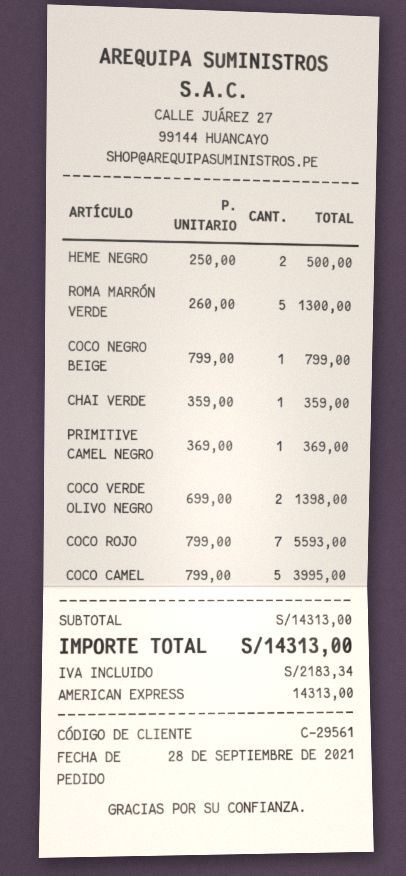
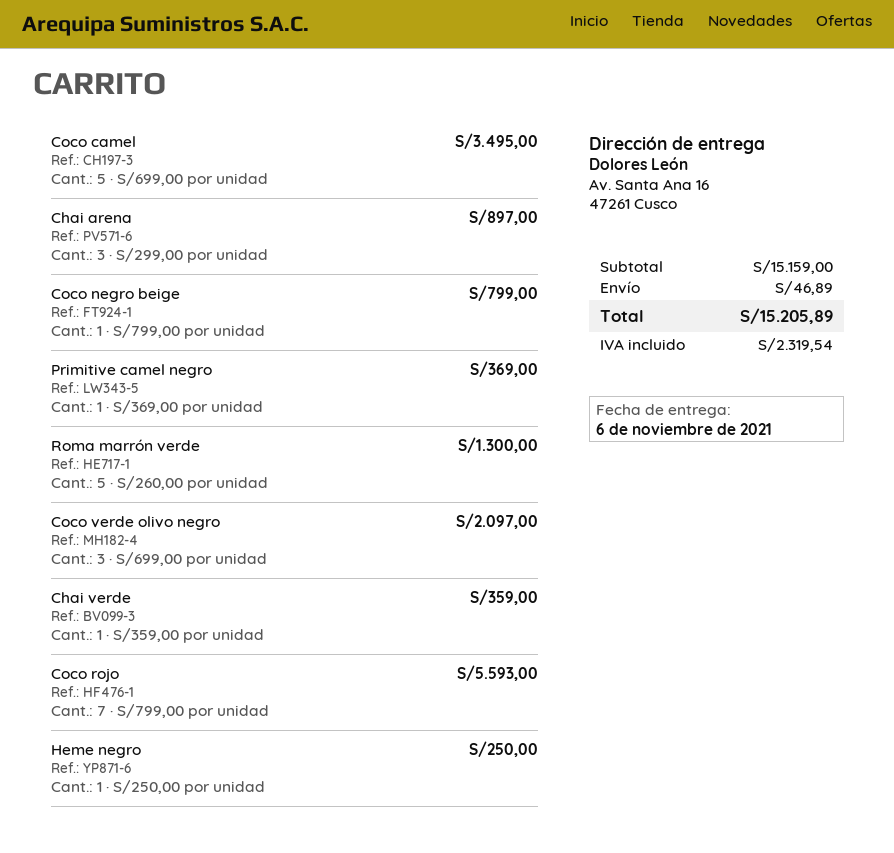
HEME NEGRO: 2 x 250.00 = 500.00 -> 1 x 250.00 = 250.00
COCO VERDE OLIVO NEGRO: 2 x 699.00 = 1398.00 -> 3 x 699.00 = 2097.00
COCO CAMEL: 5 x 799.00 = 3995.00 -> 5 x 699.00 = 3495.00
Chai arena: none -> 3 x 299.00 = 897.00
subtotal: 14313.00 -> 15159.00
shipping: none -> 46.89
tax: 2183.34 -> 2319.54
total: 14313.00 -> 15205.89

